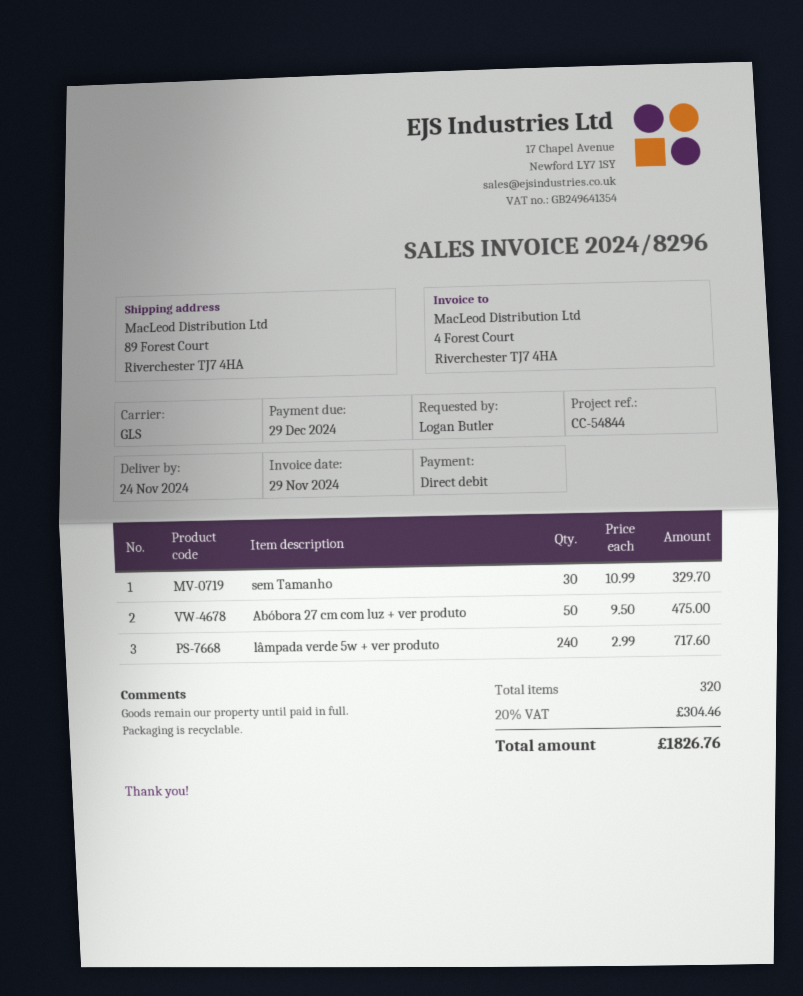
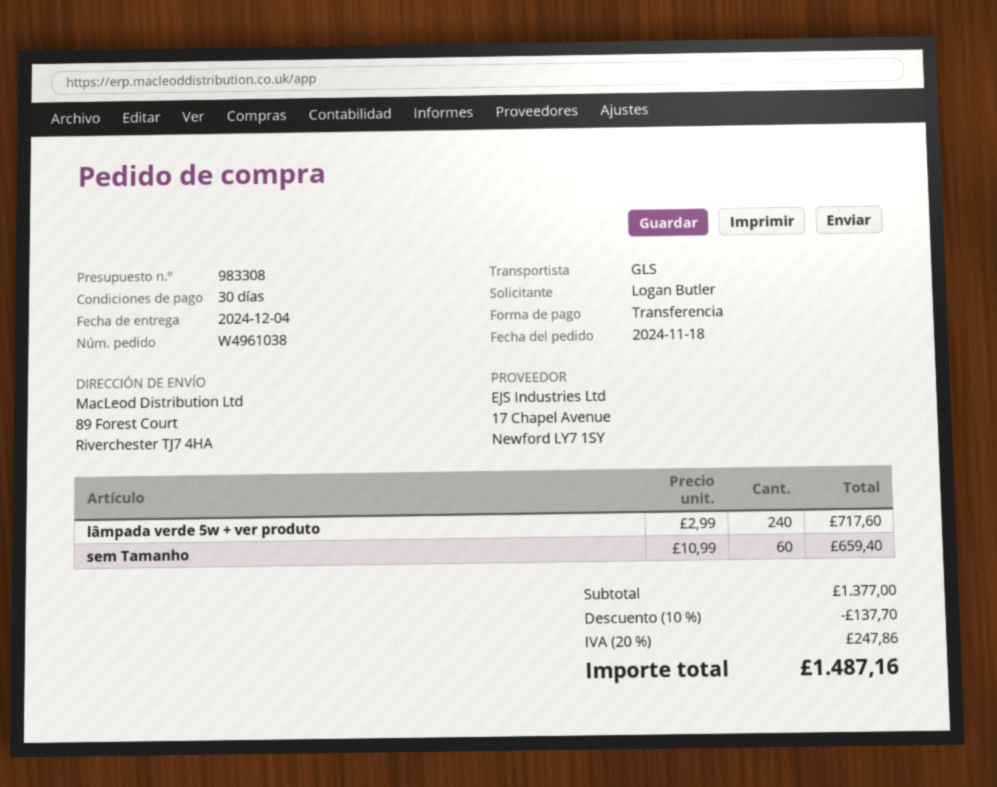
delivery date: 2024-11-24 -> 2024-12-04
payment method: direct debit -> bank transfer
sem Tamanho: 30 x 10.99 = 329.70 -> 60 x 10.99 = 659.40
Abóbora 27 cm com luz + ver produto: 50 x 9.50 = 475.00 -> none
discount: none -> 10% = 137.70
tax: 20% = 304.46 -> 20% = 247.86
total: 1826.76 -> 1487.16

